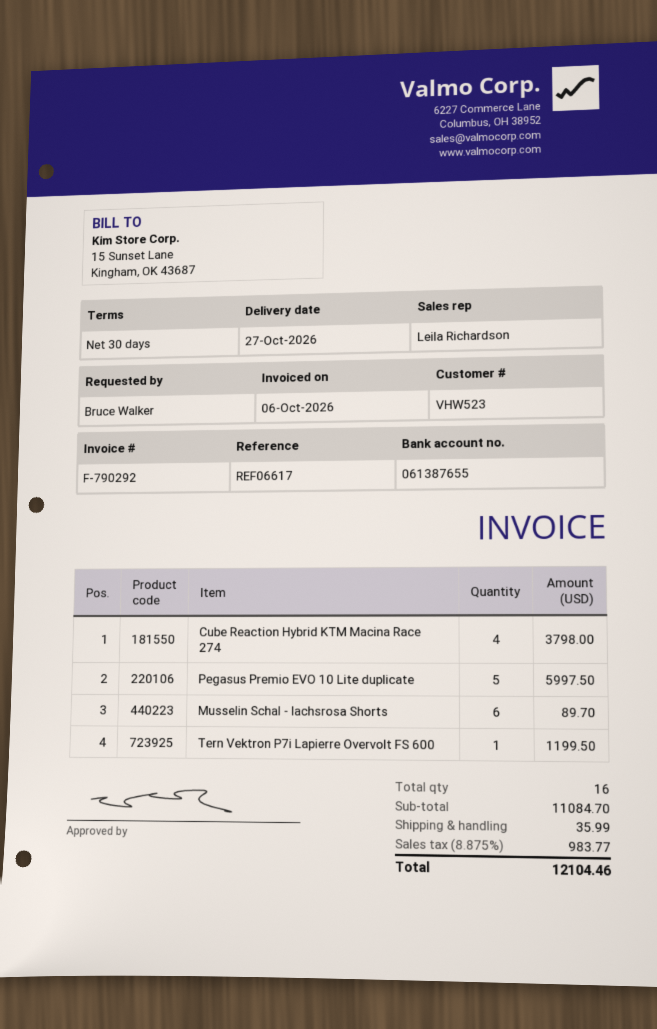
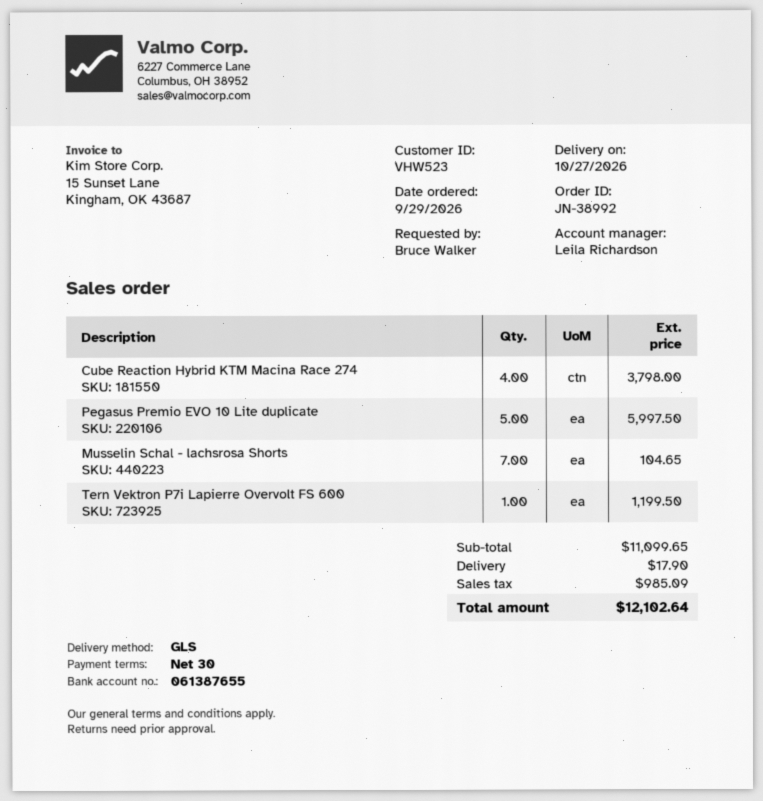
Musselin Schal - lachsrosa Shorts: 6 for 89.70 -> 7 for 104.65
subtotal: 11084.70 -> 11099.65
shipping: 35.99 -> 17.90
tax: 983.77 -> 985.09
total: 12104.46 -> 12102.64

